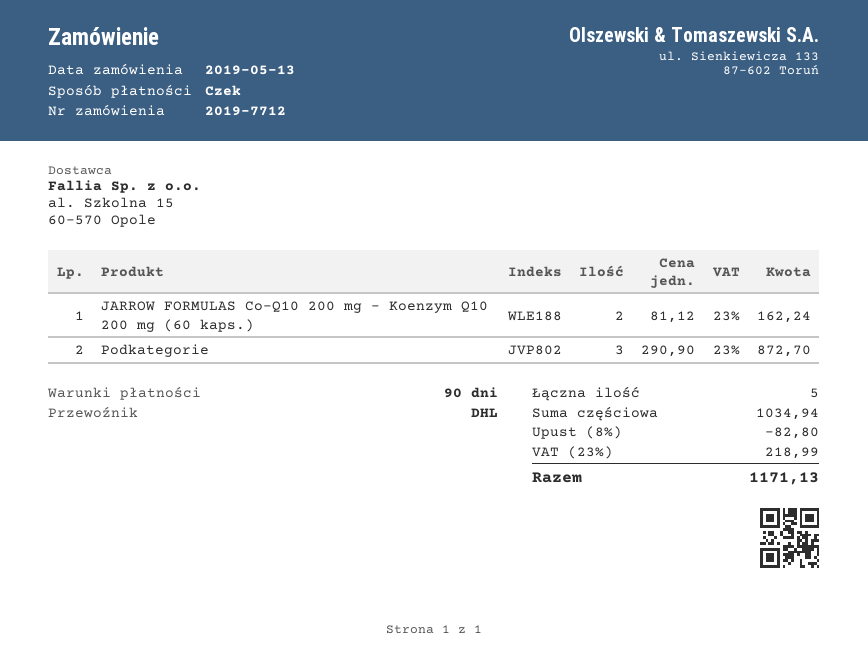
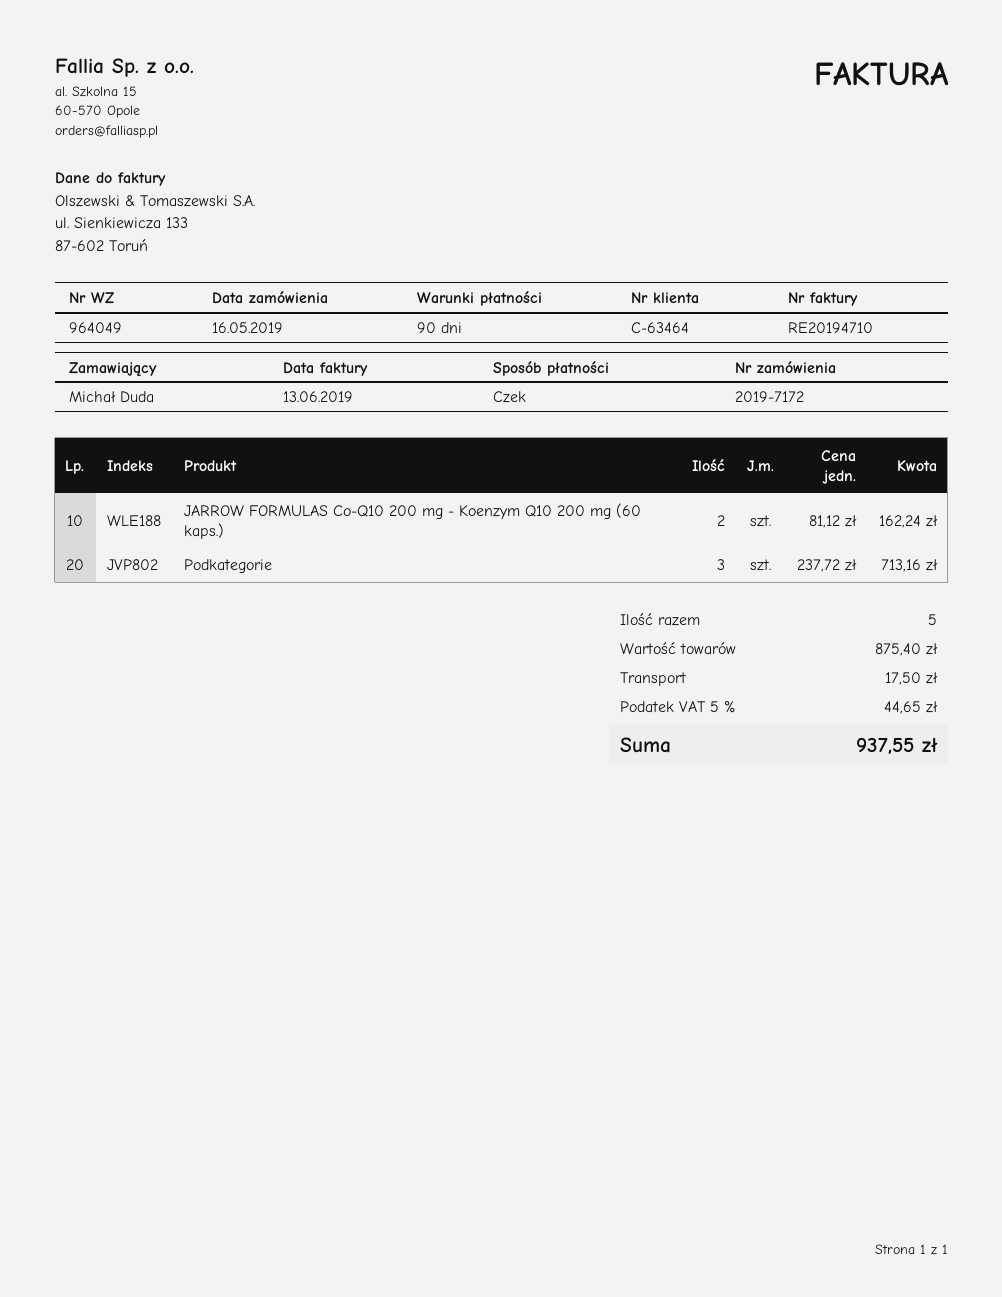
order number: 2019-7712 -> 2019-7172
order date: 2019-05-13 -> 2019-05-16
Podkategorie: 3 x 290.90 = 872.70 -> 3 x 237.72 = 713.16
subtotal: 1034.94 -> 875.40
discount: 8% = 82.80 -> none
shipping: none -> 17.50
tax: 23% = 218.99 -> 5% = 44.65
total: 1171.13 -> 937.55

